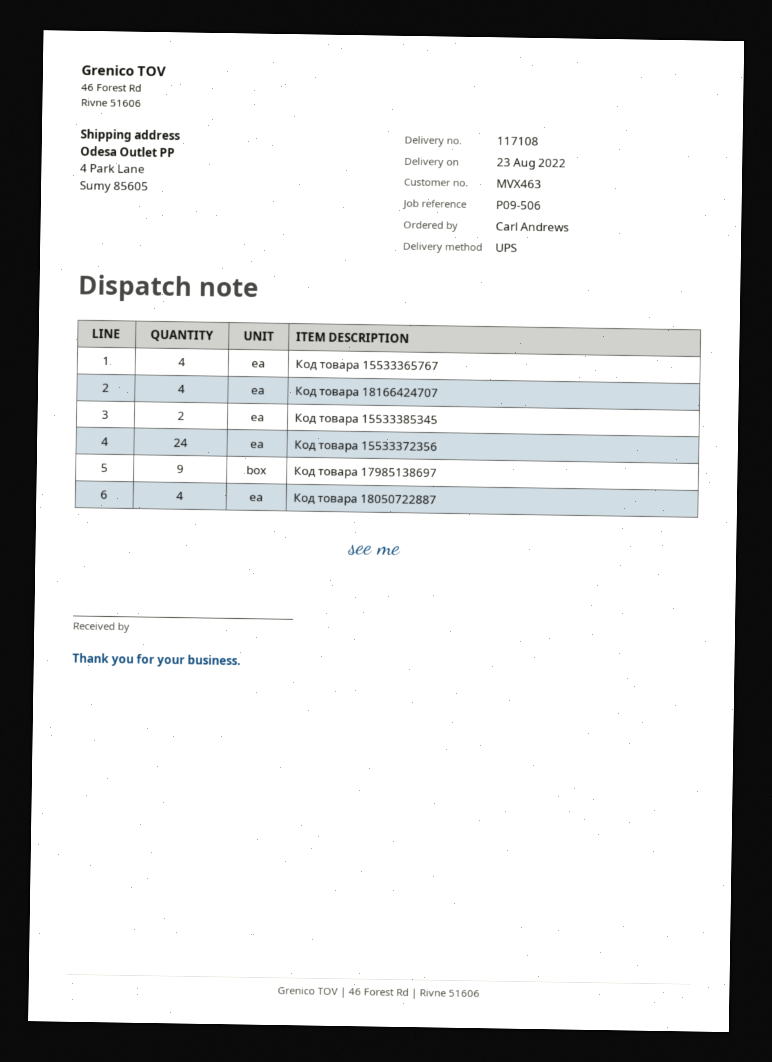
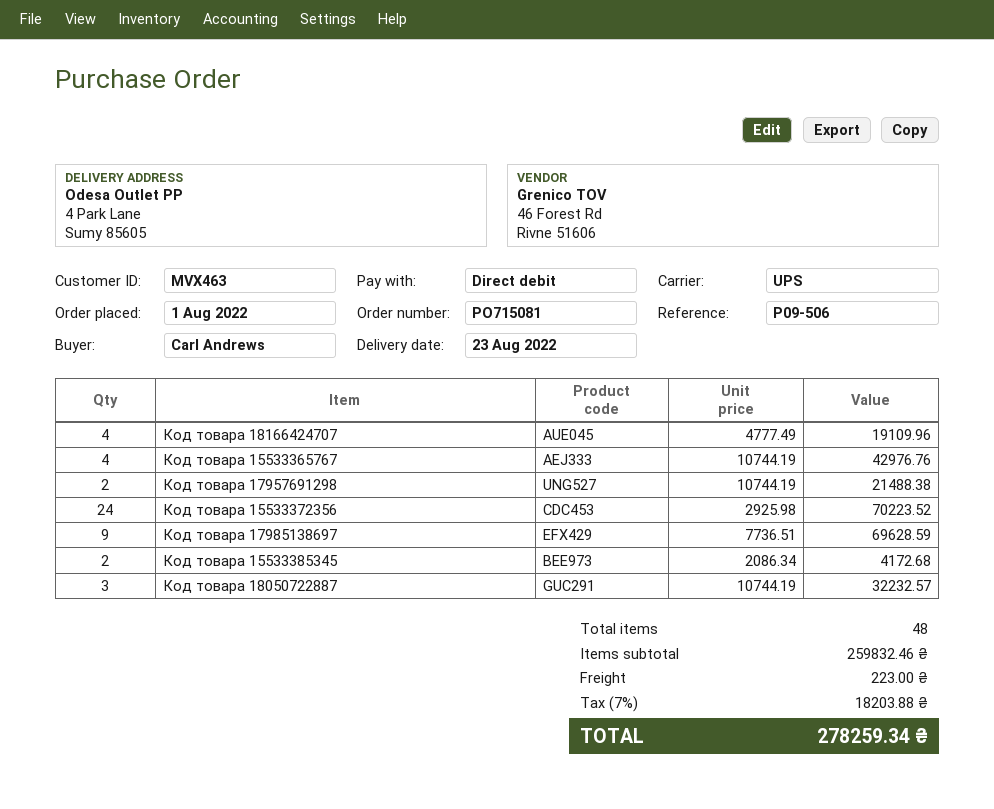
Код товара 18050722887: 4 -> 3
Код товара 17957691298: none -> 2

